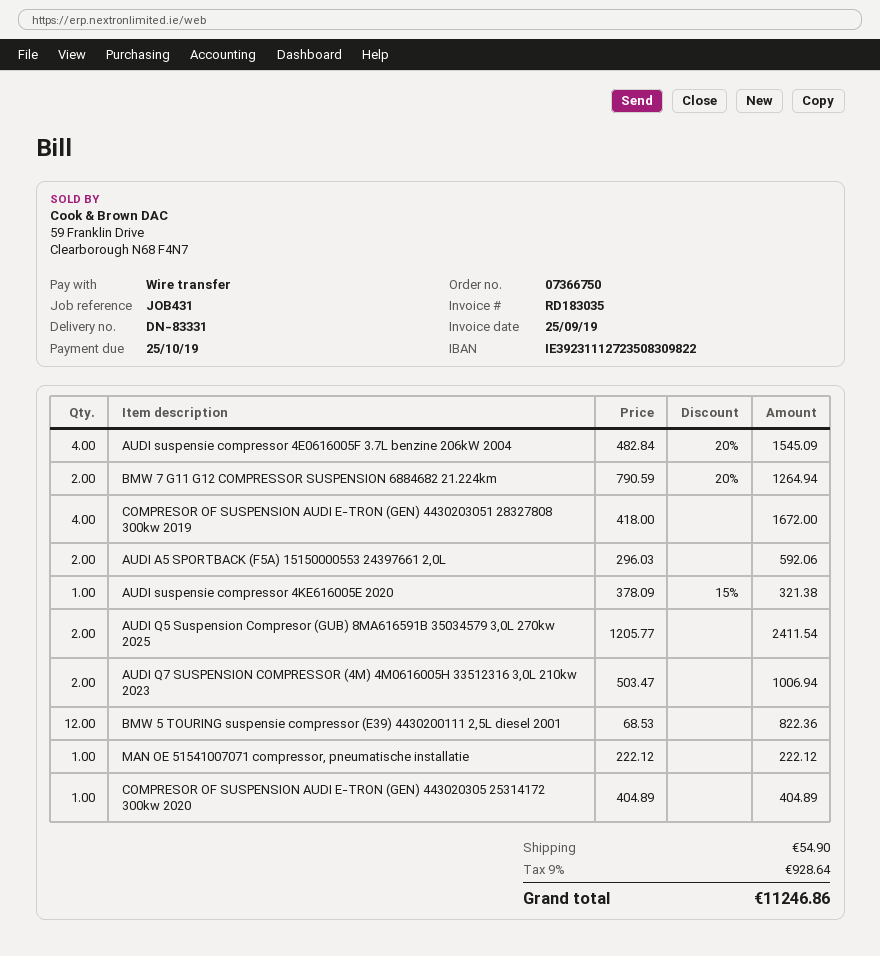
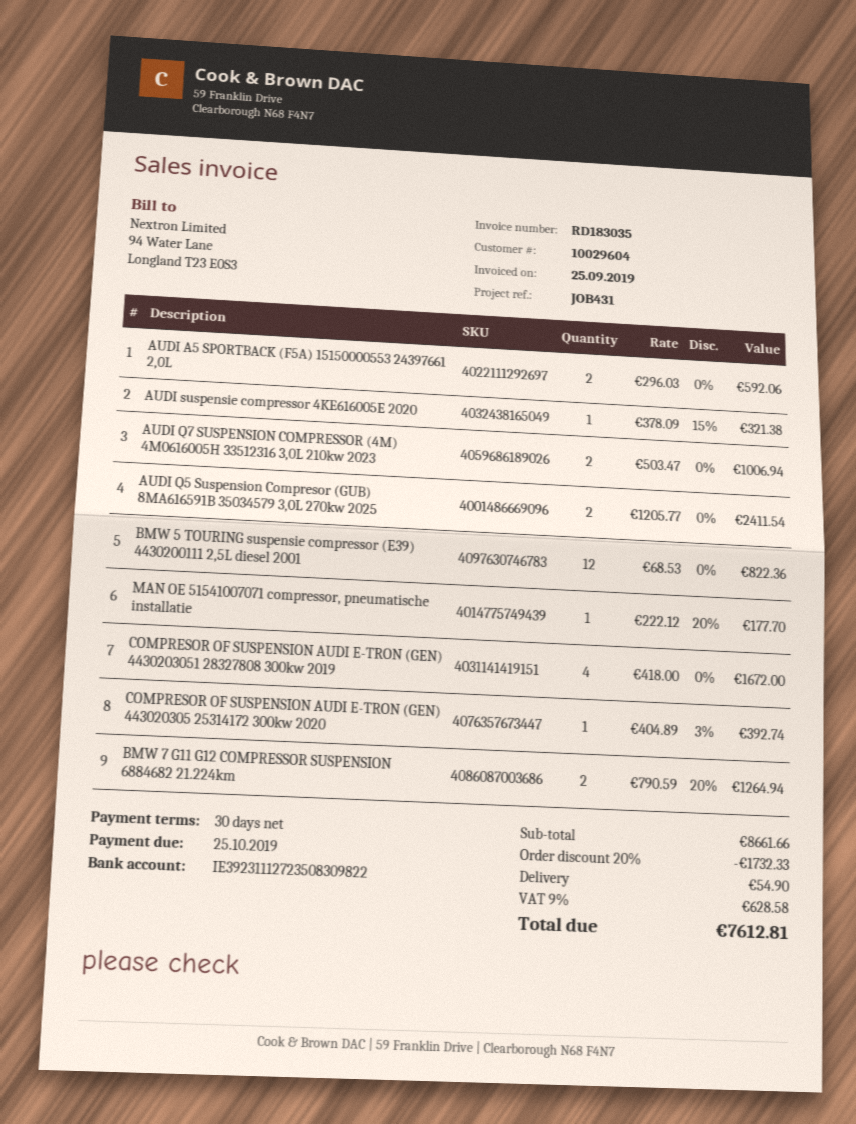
AUDI suspensie compressor 4E0616005F 3.7L benzine 206kW 2004: 4 x 482.84 - 20% = 1545.09 -> none
MAN OE 51541007071 compressor, pneumatische installatie: 1 x 222.12 = 222.12 -> 1 x 222.12 - 20% = 177.70
COMPRESOR OF SUSPENSION AUDI E-TRON (GEN) 443020305 25314172 300kw 2020: 1 x 404.89 = 404.89 -> 1 x 404.89 - 3% = 392.74
discount: none -> 20% = 1732.33
tax: 9% = 928.64 -> 9% = 628.58
total: 11246.86 -> 7612.81

